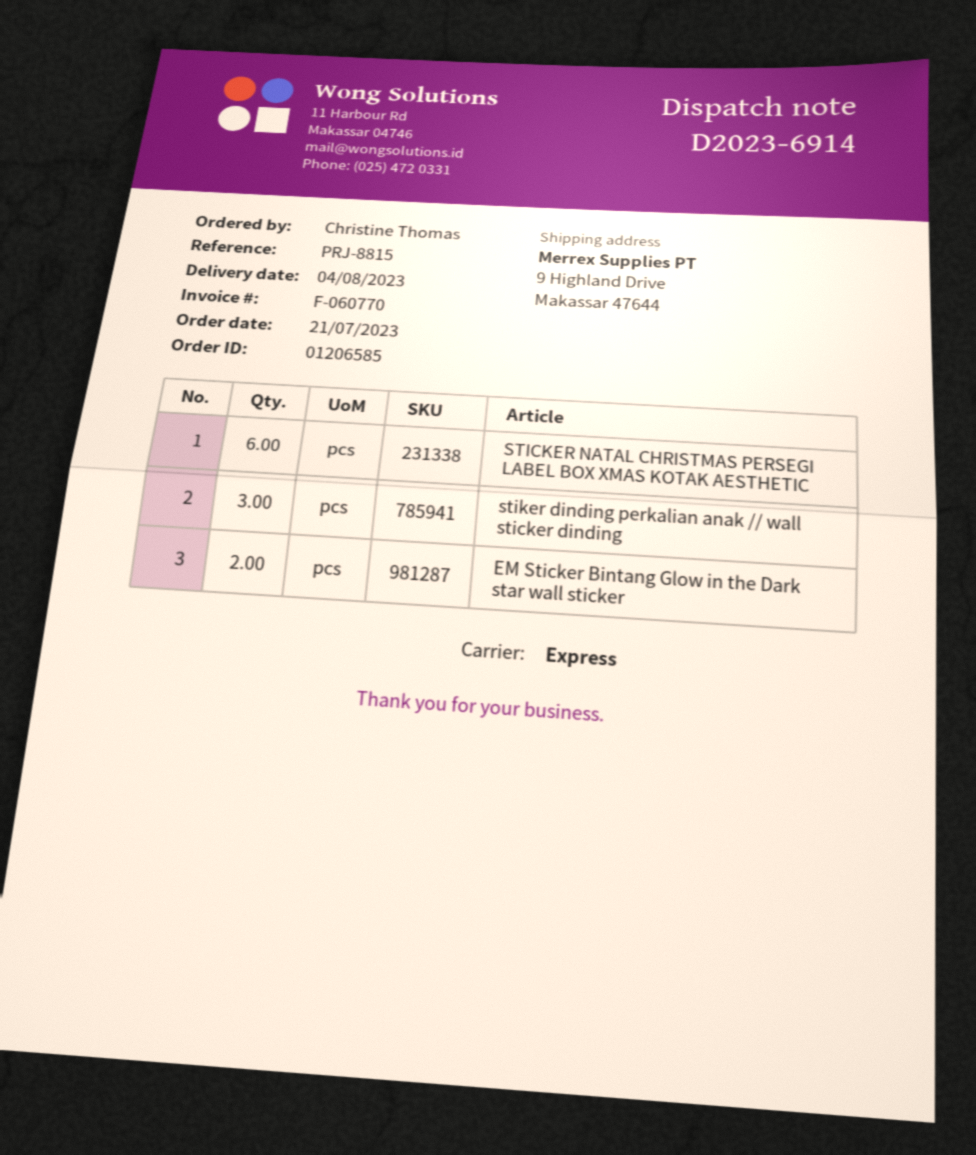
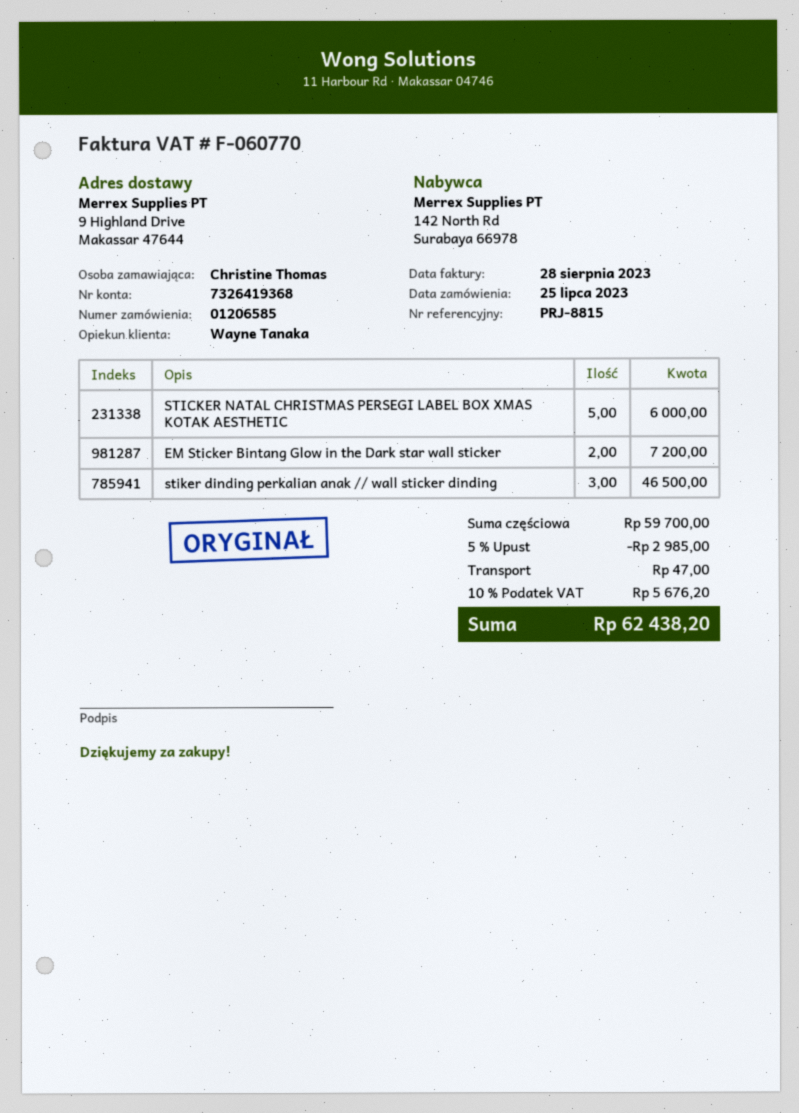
order date: 2023-07-21 -> 2023-07-25
STICKER NATAL CHRISTMAS PERSEGI LABEL BOX XMAS KOTAK AESTHETIC: 6 -> 5

